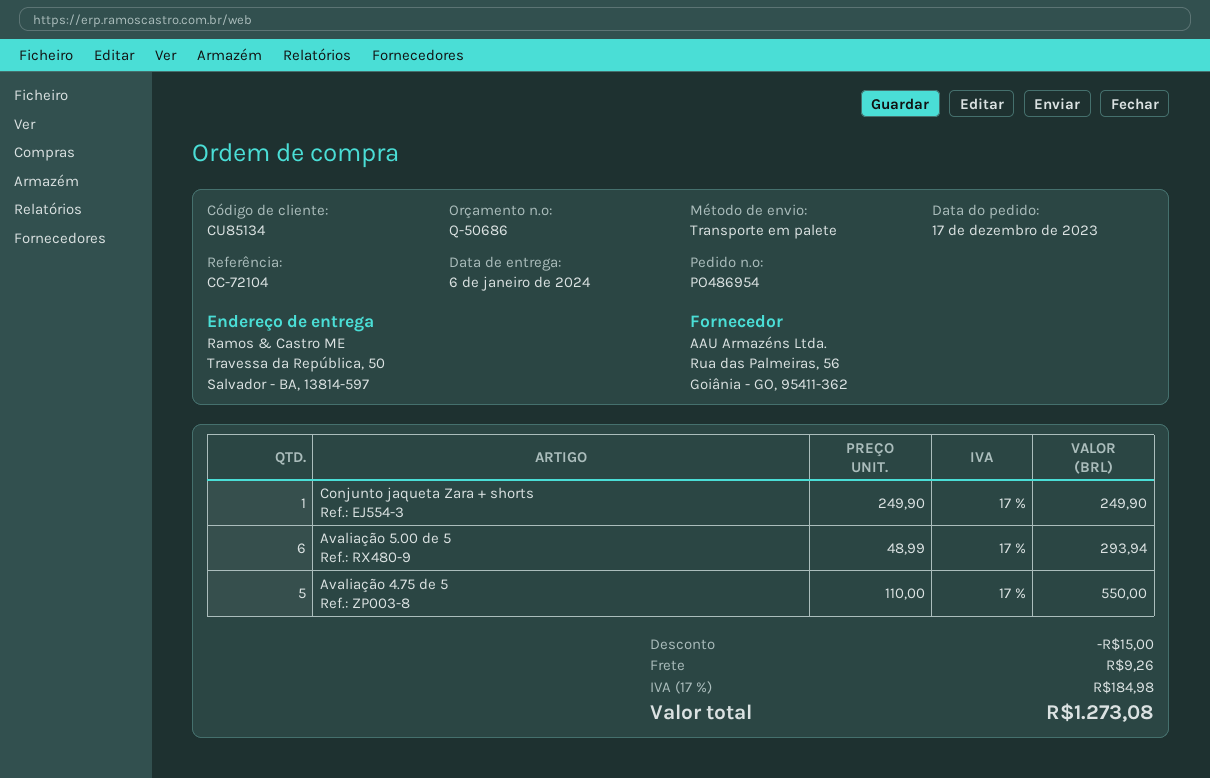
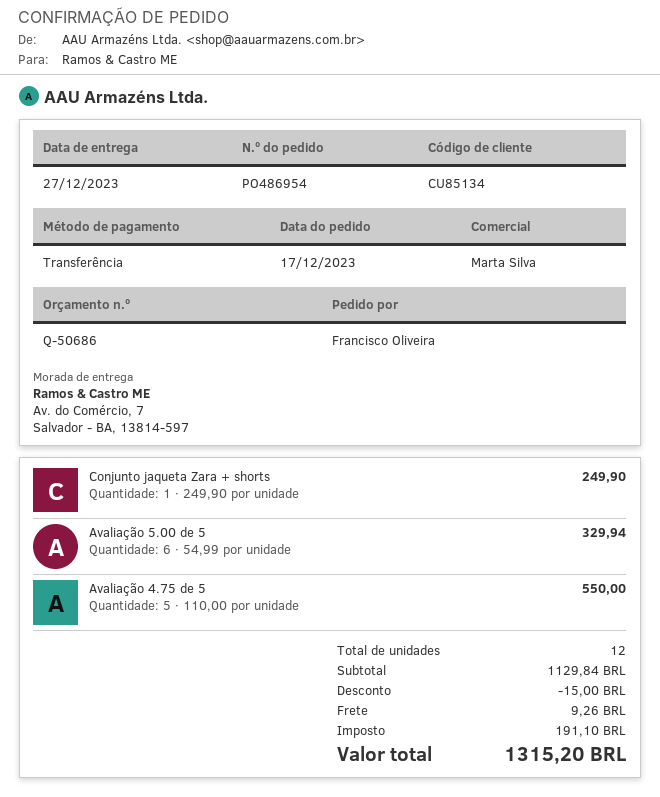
delivery date: 2024-01-06 -> 2023-12-27
ship to: Travessa da República, 50, Salvador - BA, 13814-597 -> Av. do Comércio, 7, Salvador - BA, 13814-597
Avaliação 5.00 de 5: 6 x 48.99 = 293.94 -> 6 x 54.99 = 329.94
tax: 184.98 -> 191.10
total: 1273.08 -> 1315.20

